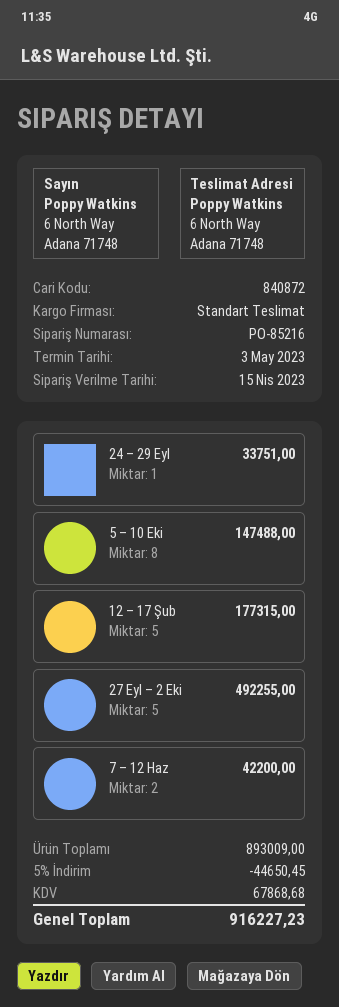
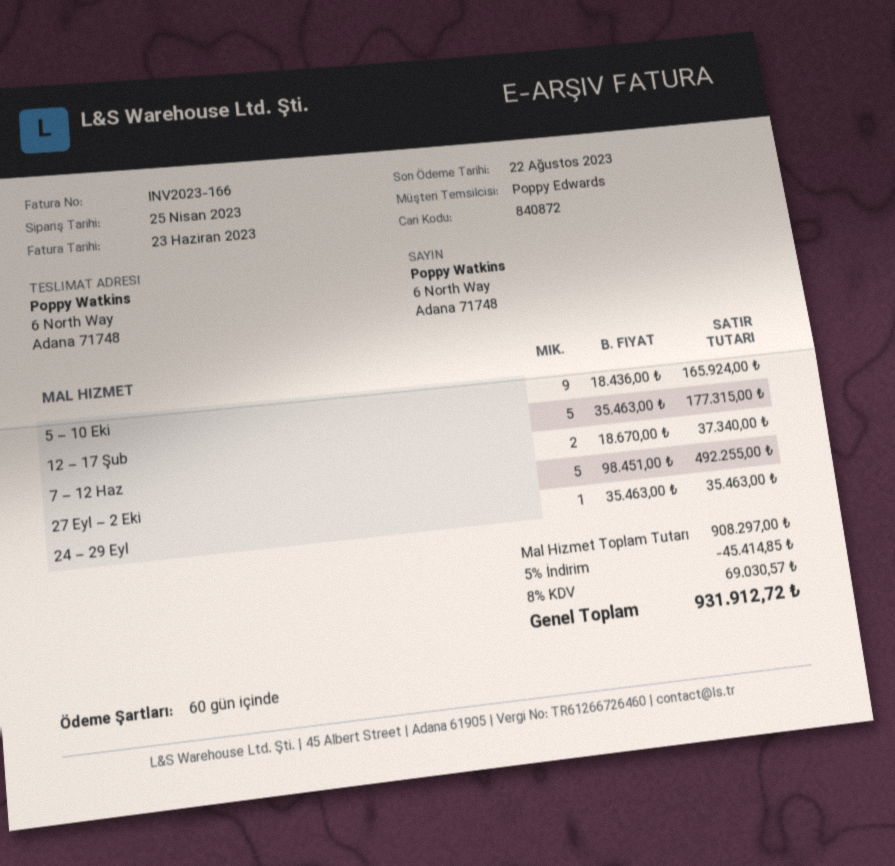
order date: 2023-04-15 -> 2023-04-25
24 – 29 Eyl: 1 for 33751.00 -> 1 for 35463.00
5 – 10 Eki: 8 for 147488.00 -> 9 for 165924.00
7 – 12 Haz: 2 for 42200.00 -> 2 for 37340.00
subtotal: 893009.00 -> 908297.00
discount: 5% = 44650.45 -> 5% = 45414.85
tax: 67868.68 -> 69030.57
total: 916227.23 -> 931912.72

